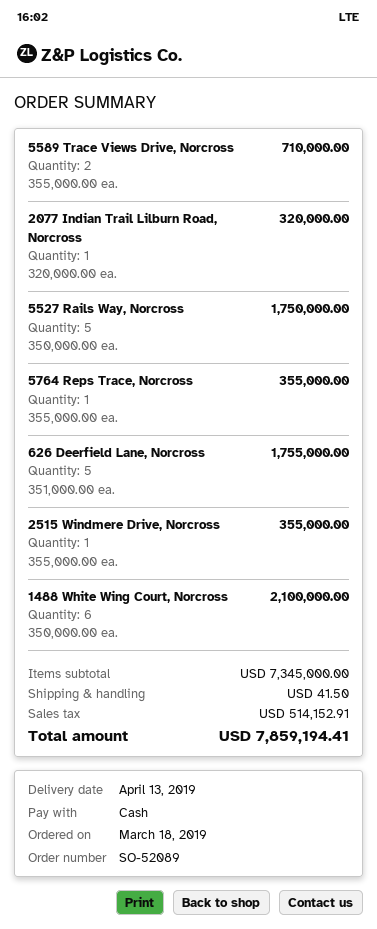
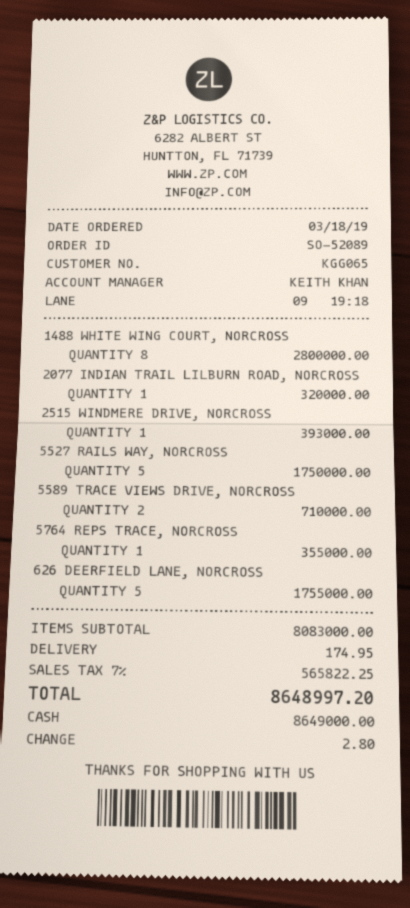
2515 Windmere Drive, Norcross: 1 for 355000.00 -> 1 for 393000.00
1488 White Wing Court, Norcross: 6 for 2100000.00 -> 8 for 2800000.00
subtotal: 7345000.00 -> 8083000.00
shipping: 41.50 -> 174.95
tax: 514152.91 -> 565822.25
total: 7859194.41 -> 8648997.20

